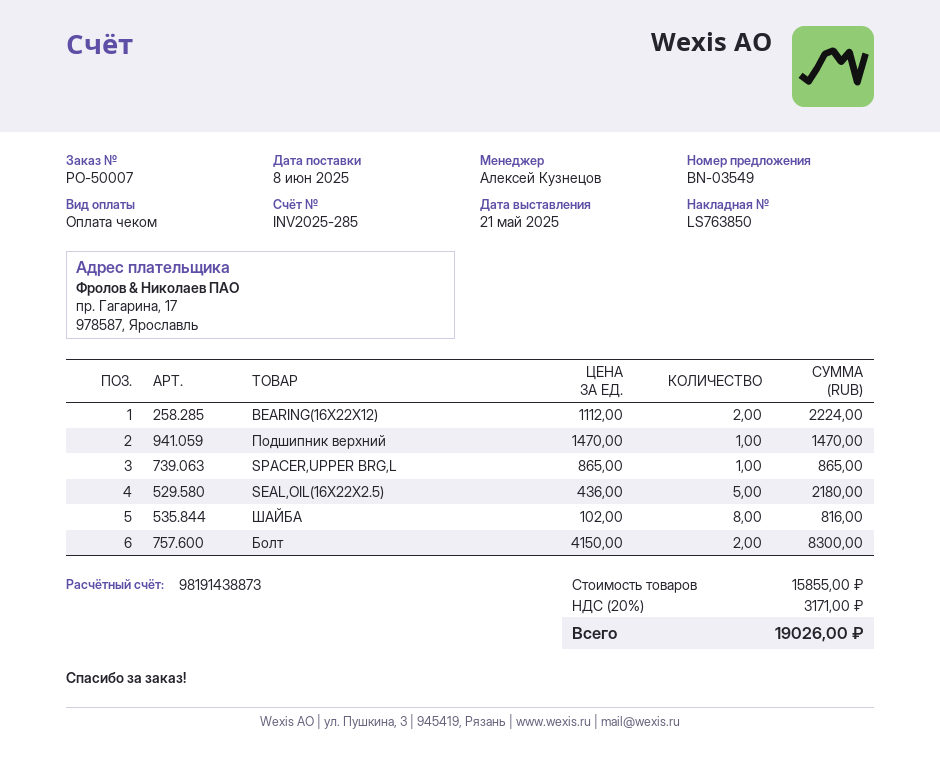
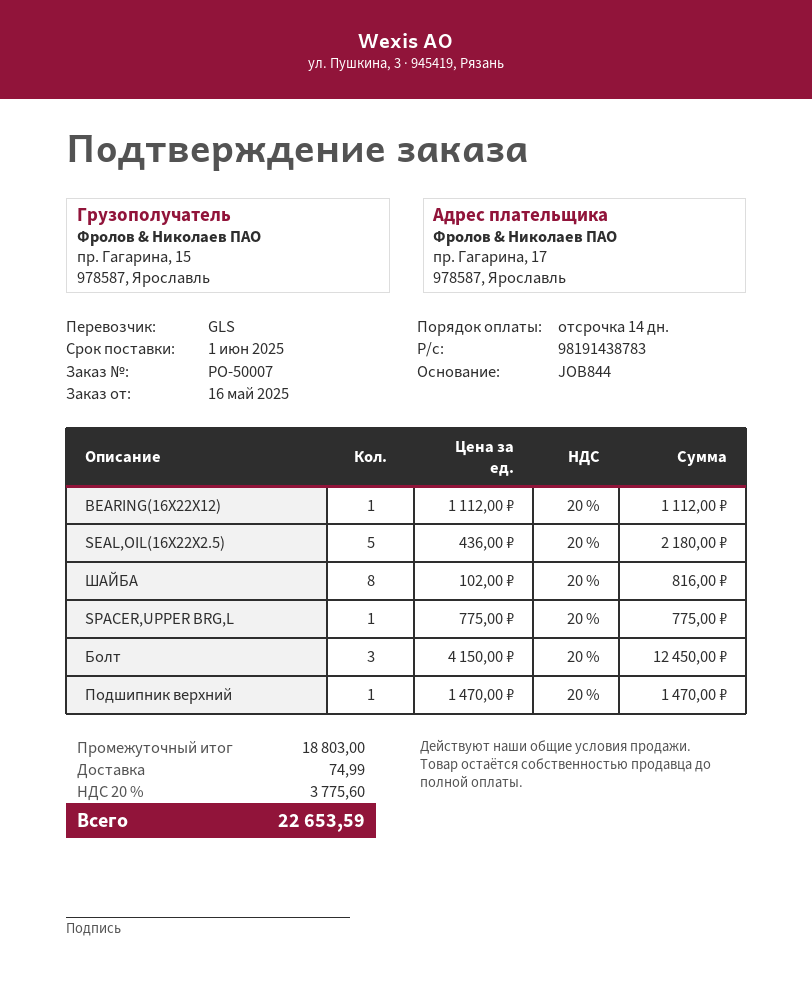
delivery date: 2025-06-08 -> 2025-06-01
bank account: 98191438873 -> 98191438783
BEARING(16X22X12): 2 x 1112.00 = 2224.00 -> 1 x 1112.00 = 1112.00
SPACER,UPPER BRG,L: 1 x 865.00 = 865.00 -> 1 x 775.00 = 775.00
Болт: 2 x 4150.00 = 8300.00 -> 3 x 4150.00 = 12450.00
subtotal: 15855.00 -> 18803.00
shipping: none -> 74.99
tax: 20% = 3171.00 -> 20% = 3775.60
total: 19026.00 -> 22653.59

